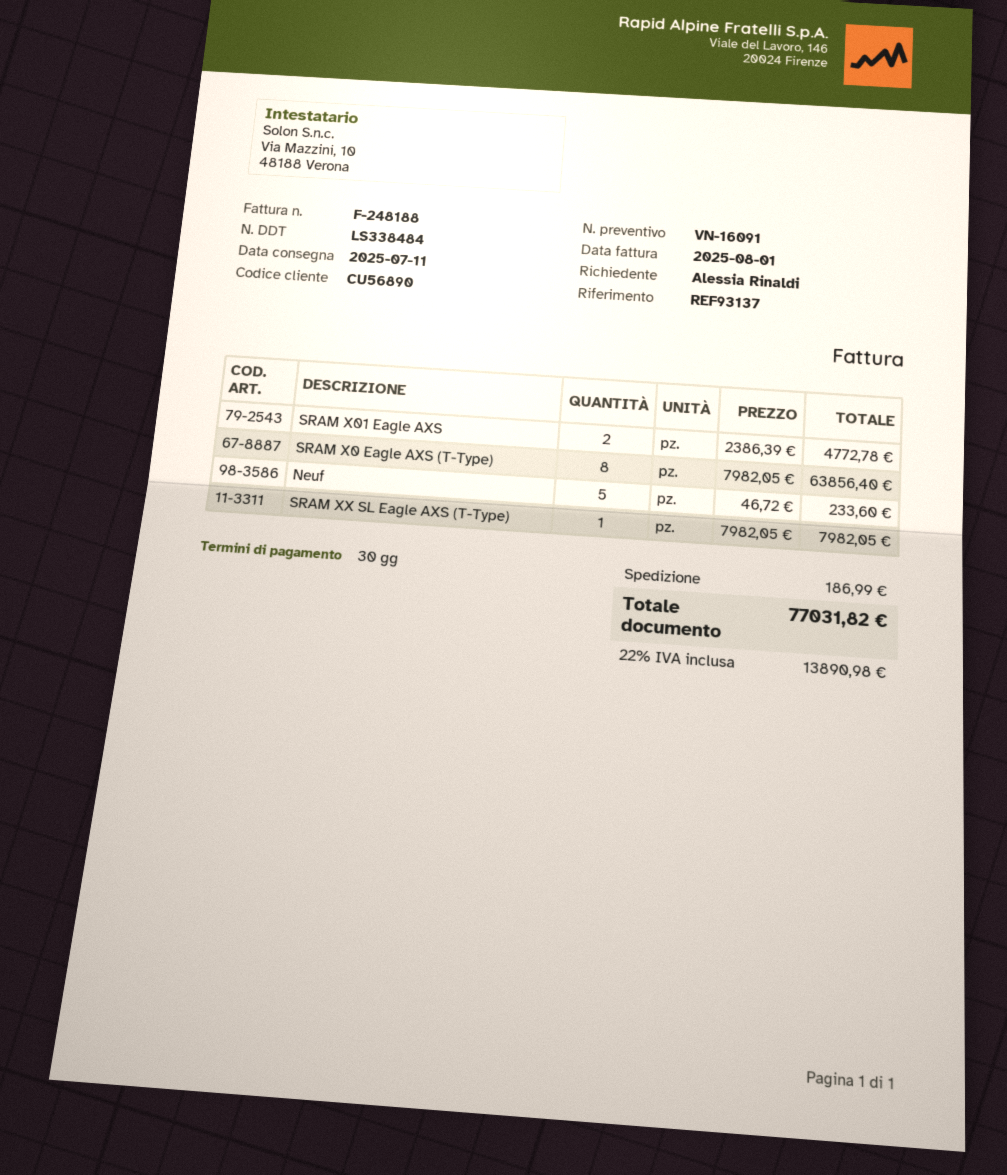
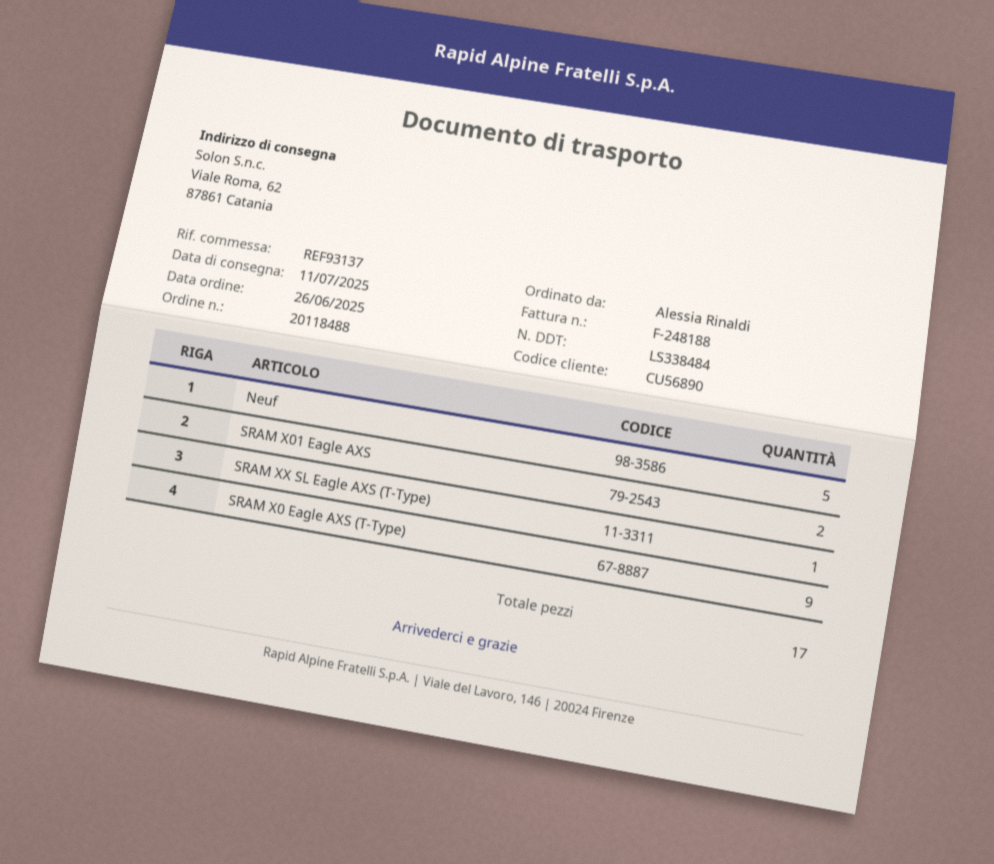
SRAM X0 Eagle AXS (T-Type): 8 -> 9

